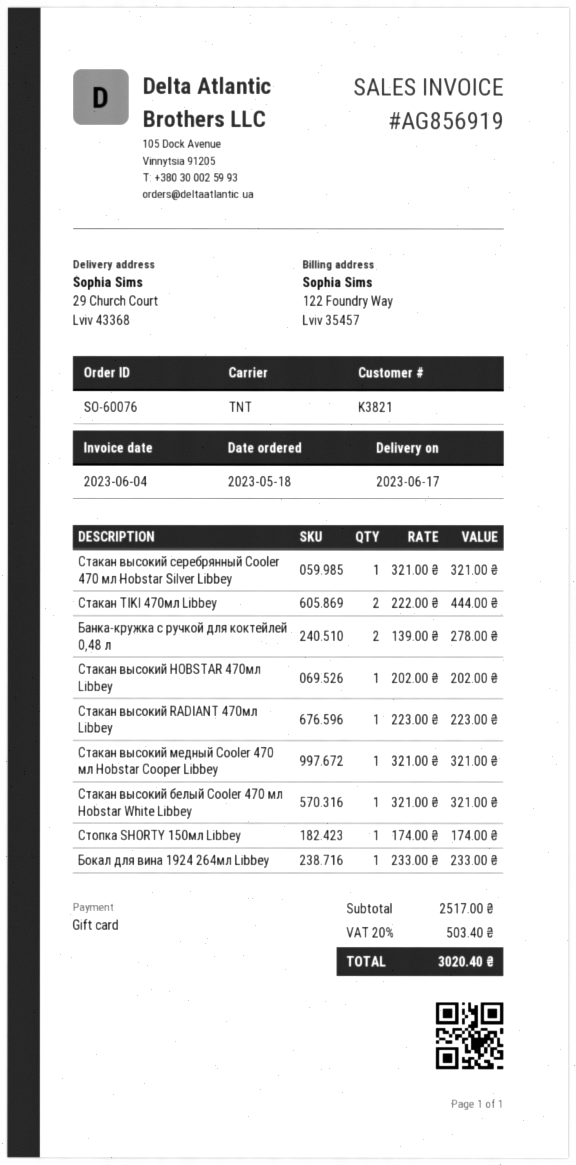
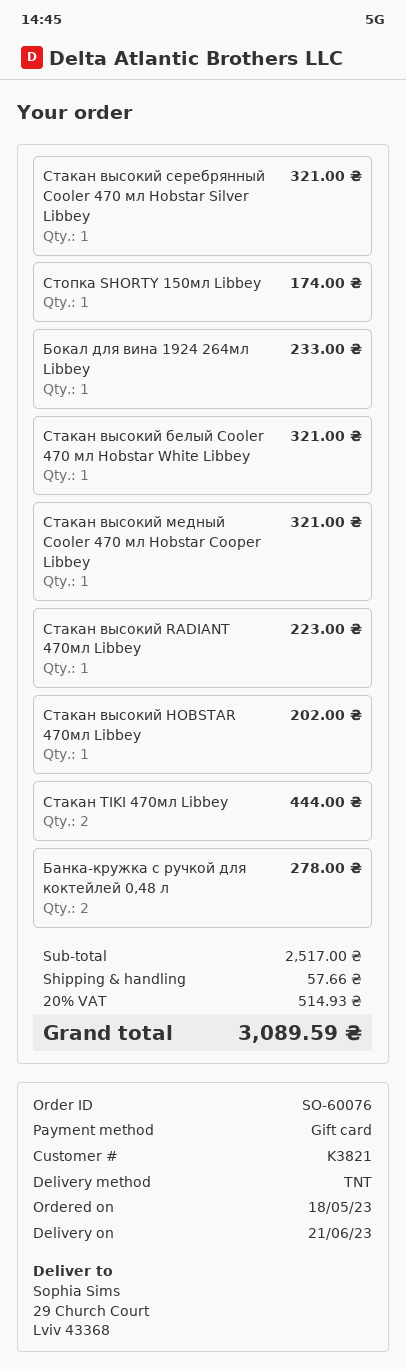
delivery date: 2023-06-17 -> 2023-06-21
shipping: none -> 57.66
tax: 20% = 503.40 -> 20% = 514.93
total: 3020.40 -> 3089.59

